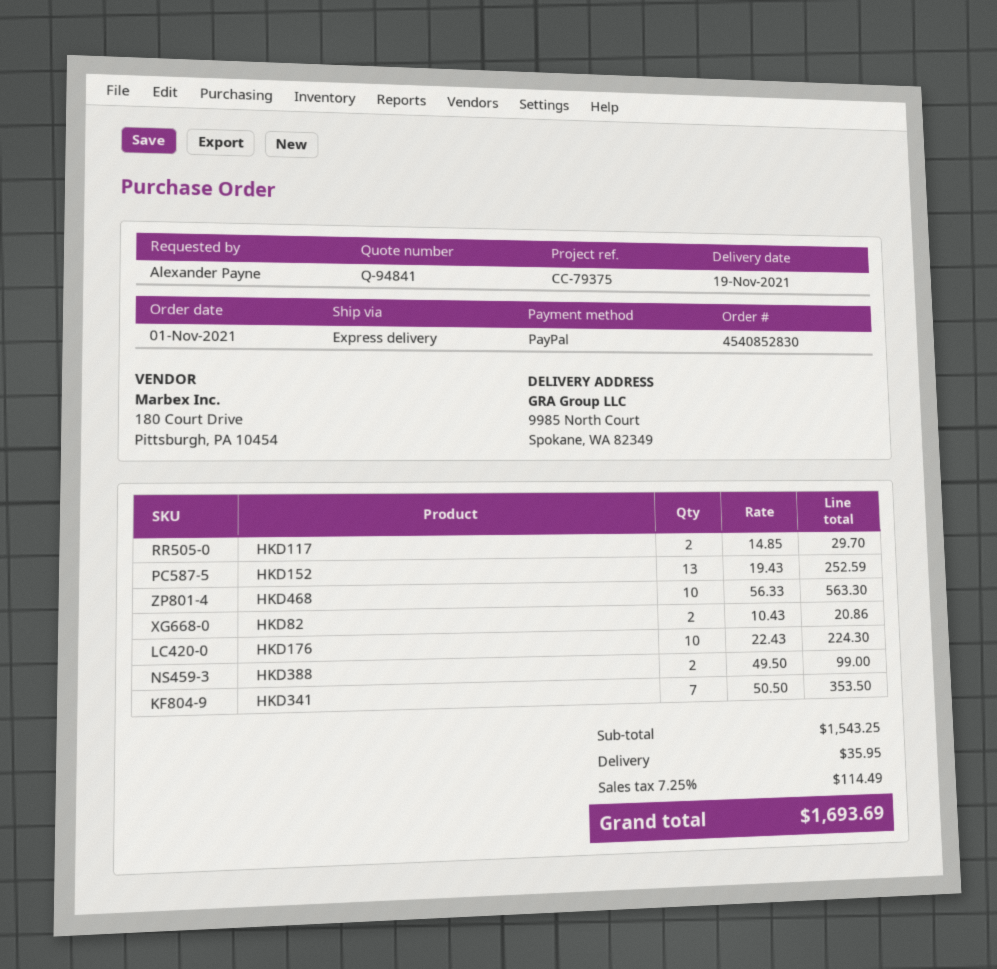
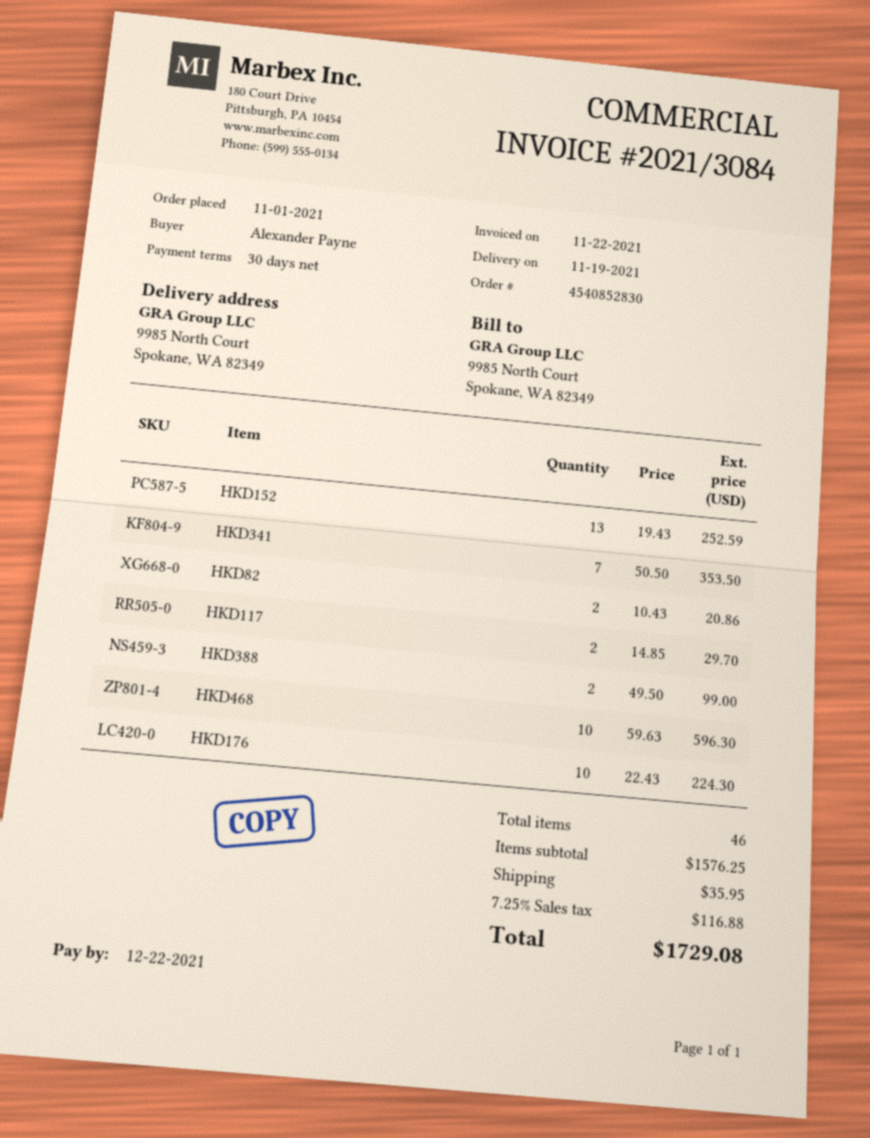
HKD468: 10 x 56.33 = 563.30 -> 10 x 59.63 = 596.30
subtotal: 1543.25 -> 1576.25
tax: 7.25% = 114.49 -> 7.25% = 116.88
total: 1693.69 -> 1729.08

